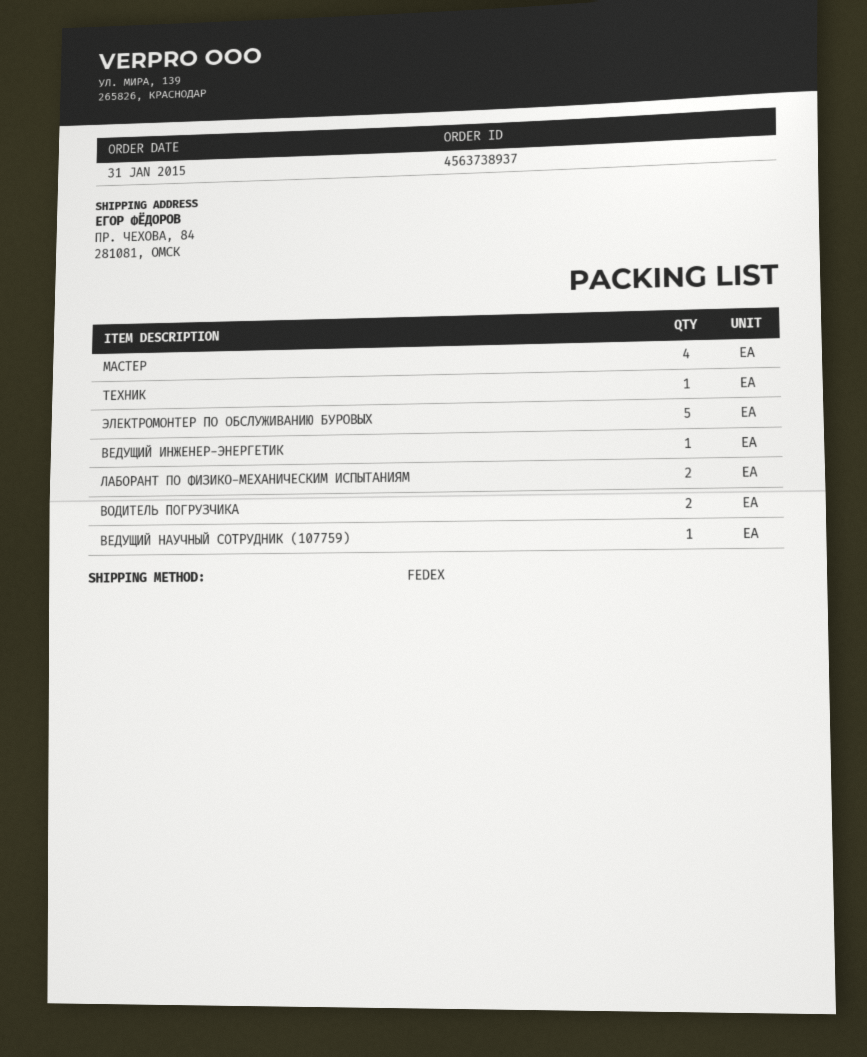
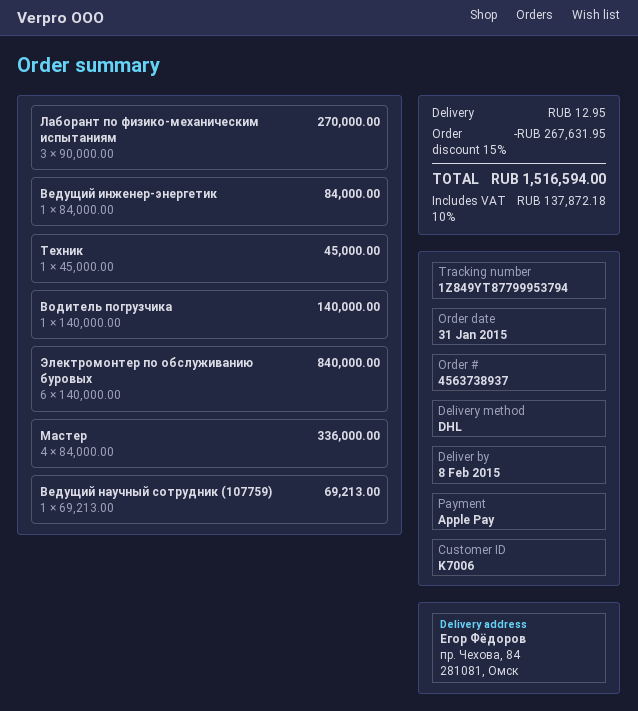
shipping method: FedEx -> DHL
ЭЛЕКТРОМОНТЕР ПО ОБСЛУЖИВАНИЮ БУРОВЫХ: 5 -> 6
ЛАБОРАНТ ПО ФИЗИКО-МЕХАНИЧЕСКИМ ИСПЫТАНИЯМ: 2 -> 3
ВОДИТЕЛЬ ПОГРУЗЧИКА: 2 -> 1

